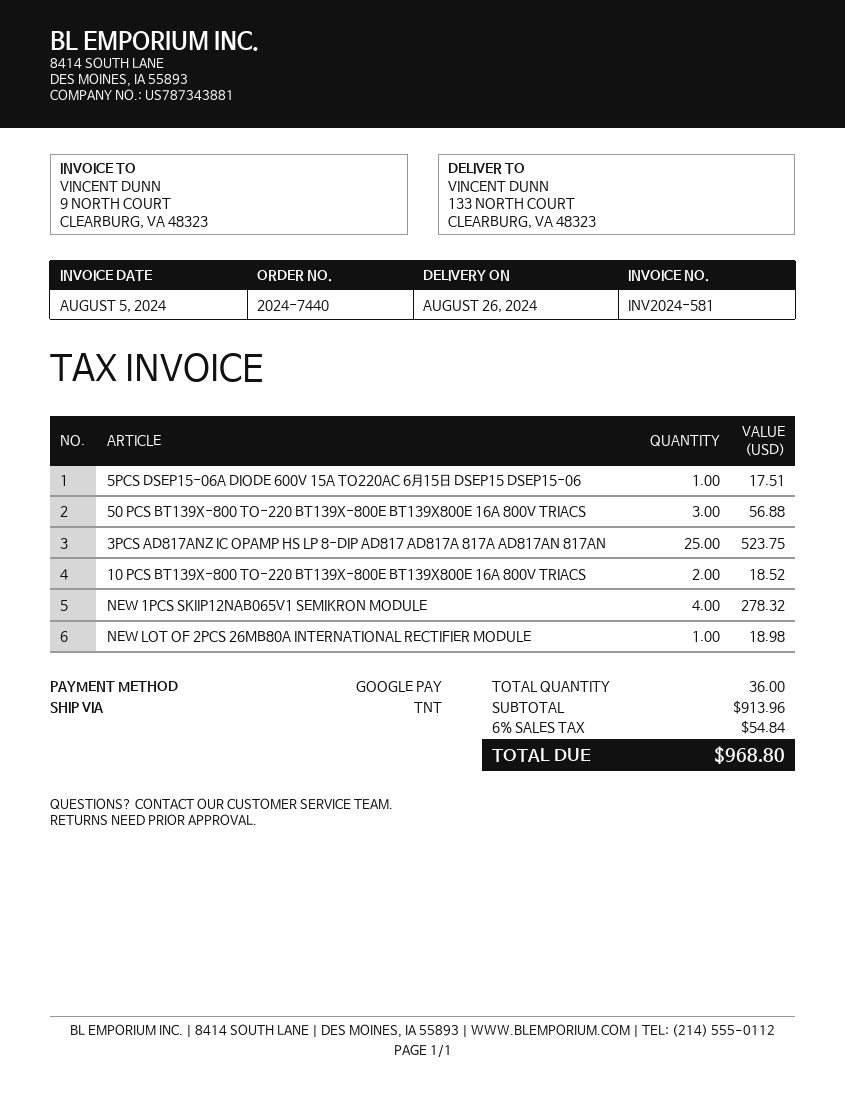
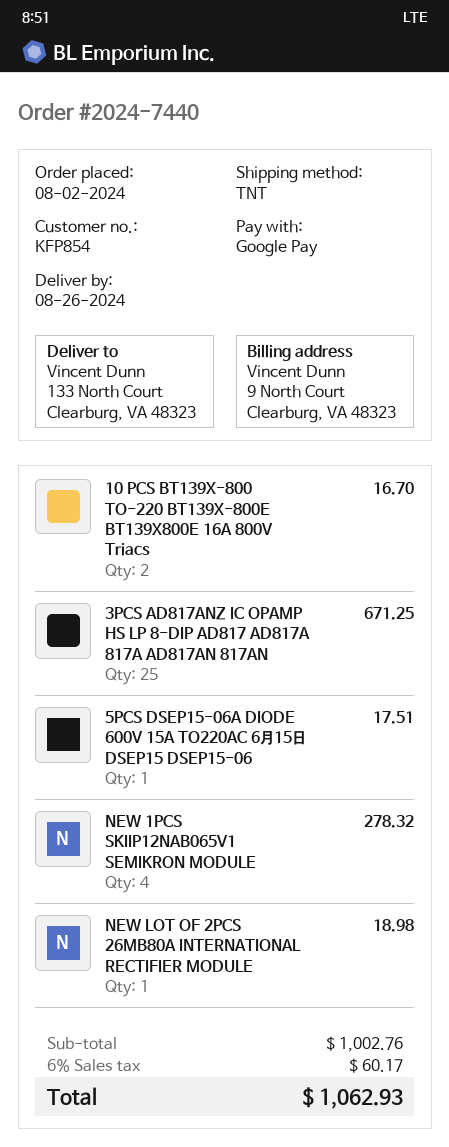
50 PCS BT139X-800 TO-220 BT139X-800E BT139X800E 16A 800V TRIACS: 3 for 56.88 -> none
3PCS AD817ANZ IC OPAMP HS LP 8-DIP AD817 AD817A 817A AD817AN 817AN: 25 for 523.75 -> 25 for 671.25
10 PCS BT139X-800 TO-220 BT139X-800E BT139X800E 16A 800V TRIACS: 2 for 18.52 -> 2 for 16.70
subtotal: 913.96 -> 1002.76
tax: 6% = 54.84 -> 6% = 60.17
total: 968.80 -> 1062.93

